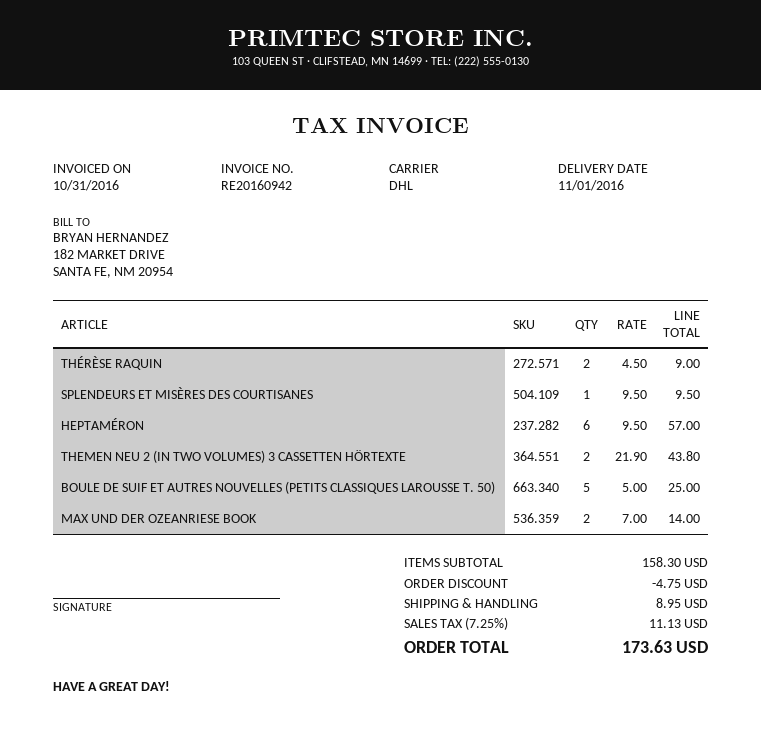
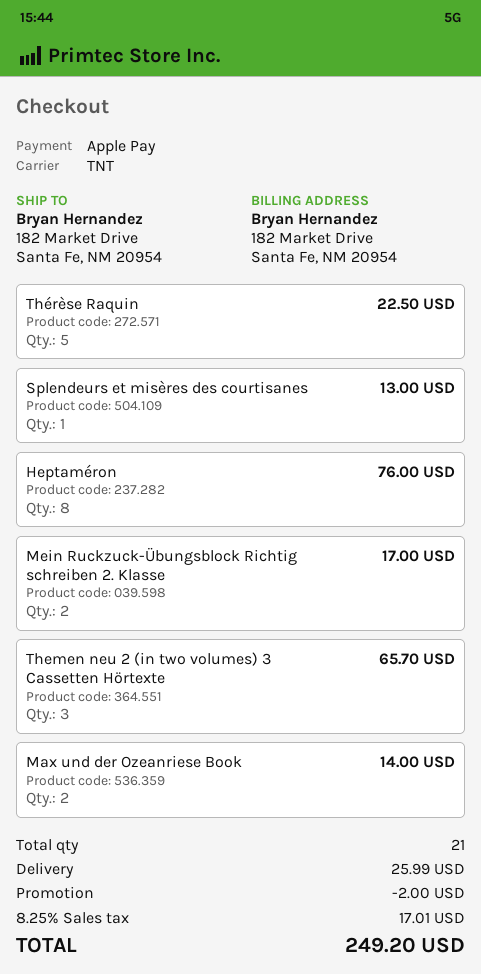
shipping method: DHL -> TNT
THÉRÈSE RAQUIN: 2 for 9.00 -> 5 for 22.50
SPLENDEURS ET MISÈRES DES COURTISANES: 1 for 9.50 -> 1 for 13.00
HEPTAMÉRON: 6 for 57.00 -> 8 for 76.00
THEMEN NEU 2 (IN TWO VOLUMES) 3 CASSETTEN HÖRTEXTE: 2 for 43.80 -> 3 for 65.70
BOULE DE SUIF ET AUTRES NOUVELLES (PETITS CLASSIQUES LAROUSSE T. 50): 5 for 25.00 -> none
Mein Ruckzuck-Übungsblock Richtig schreiben 2. Klasse: none -> 2 for 17.00
discount: 4.75 -> 2.00
shipping: 8.95 -> 25.99
tax: 7.25% = 11.13 -> 8.25% = 17.01
total: 173.63 -> 249.20

